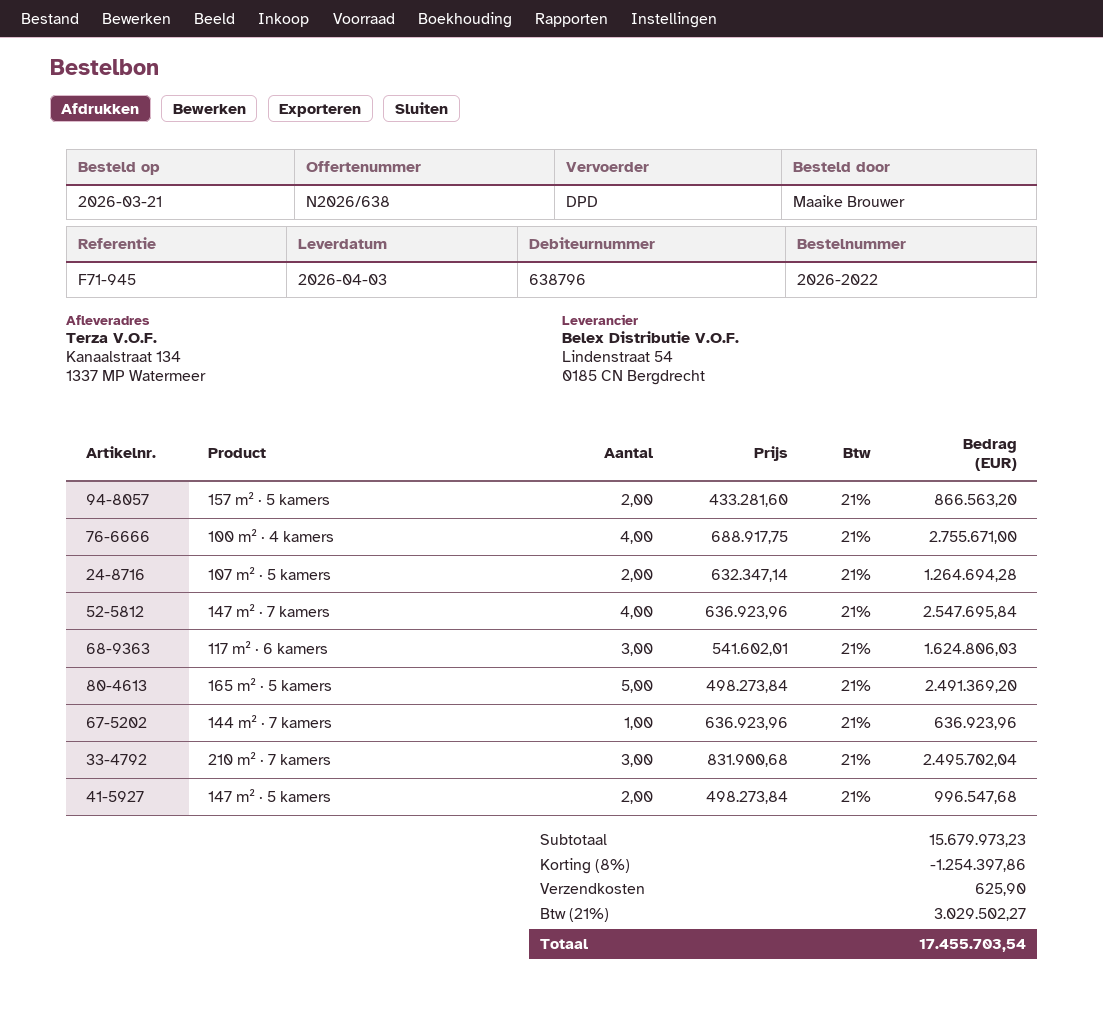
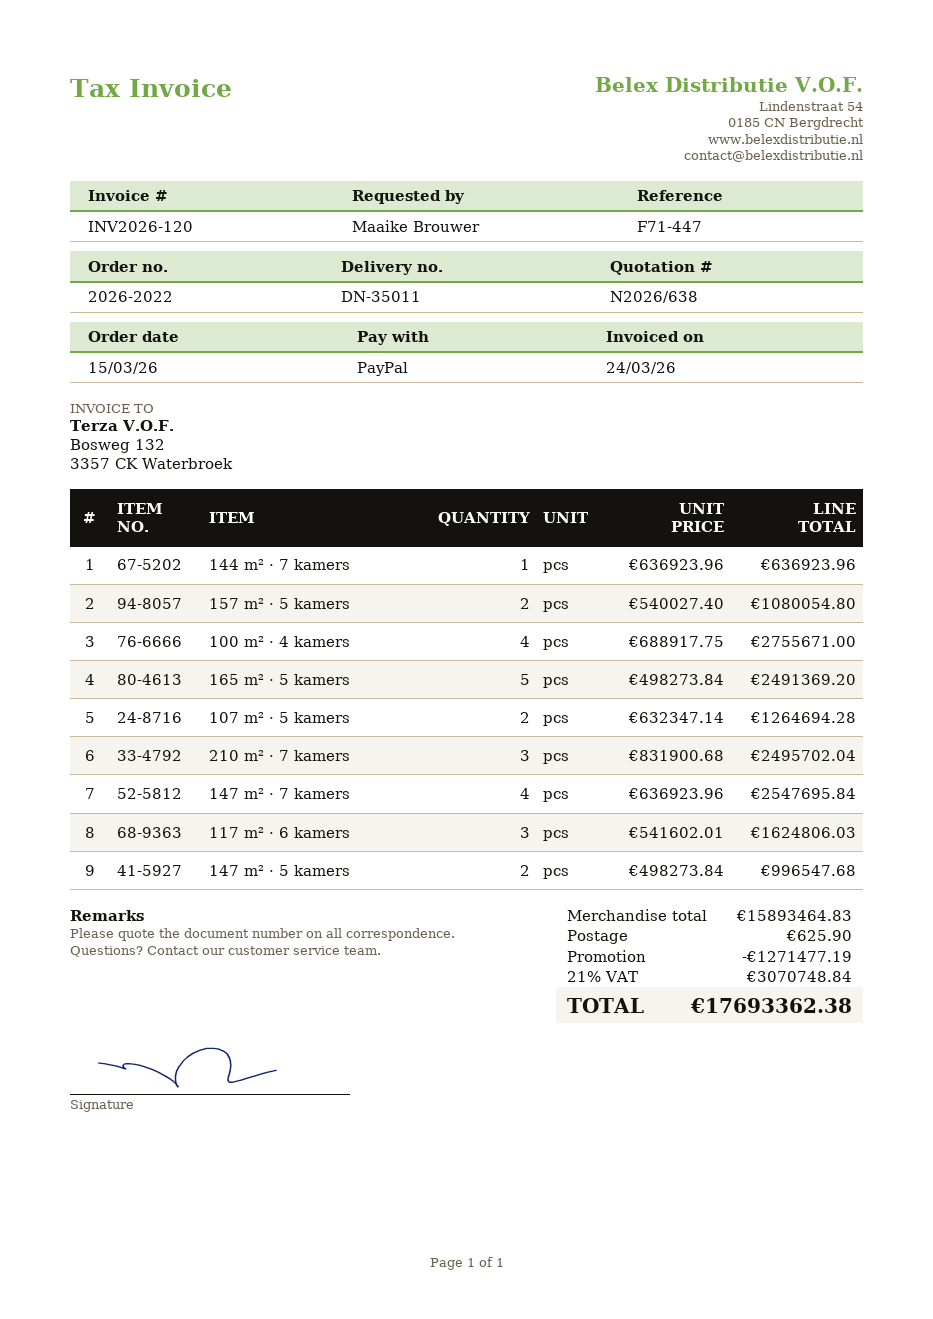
order date: 2026-03-21 -> 2026-03-15
reference: F71-945 -> F71-447
157 m² · 5 kamers: 2 x 433281.60 = 866563.20 -> 2 x 540027.40 = 1080054.80
subtotal: 15679973.23 -> 15893464.83
discount: 1254397.86 -> 1271477.19
tax: 21% = 3029502.27 -> 21% = 3070748.84
total: 17455703.54 -> 17693362.38

